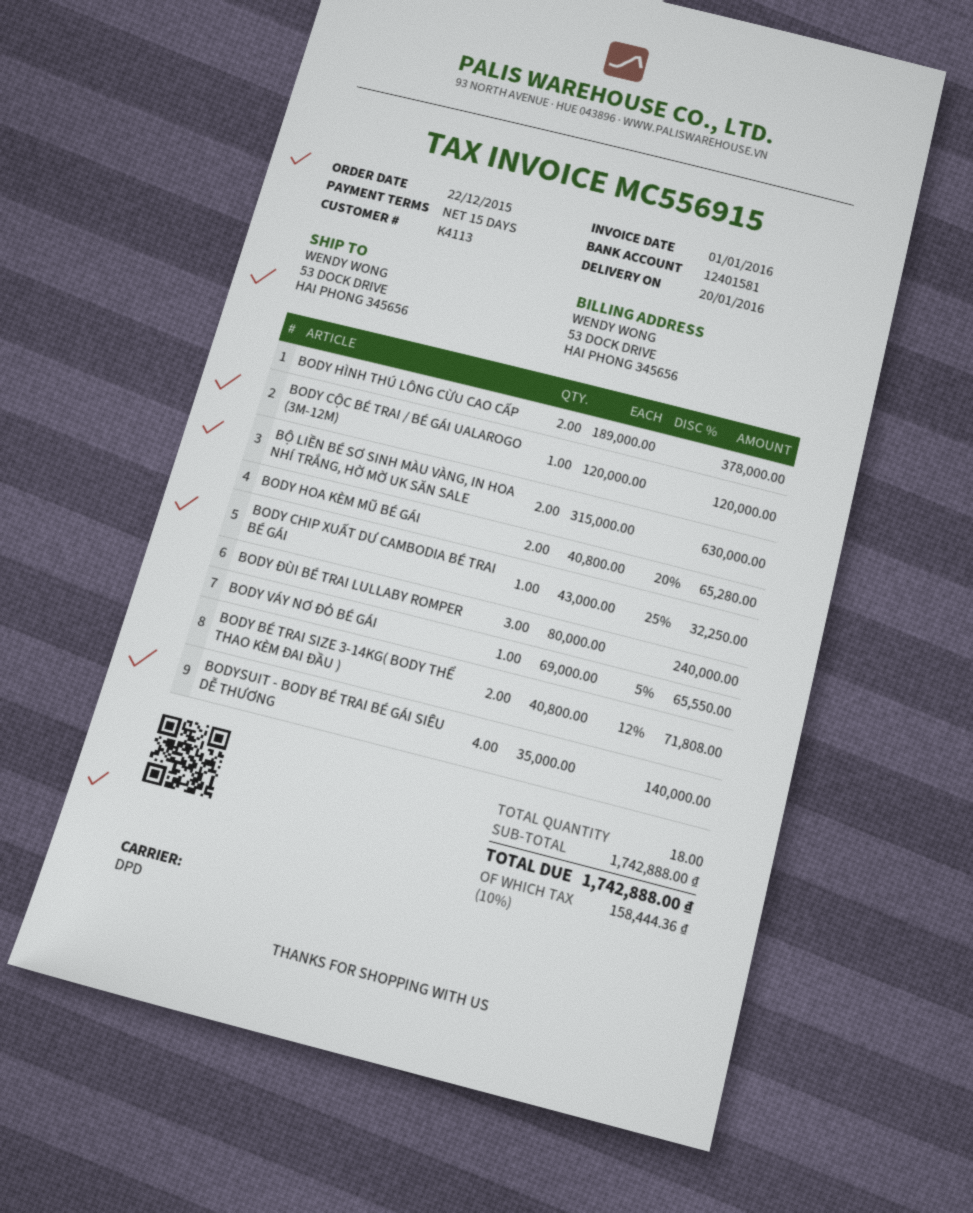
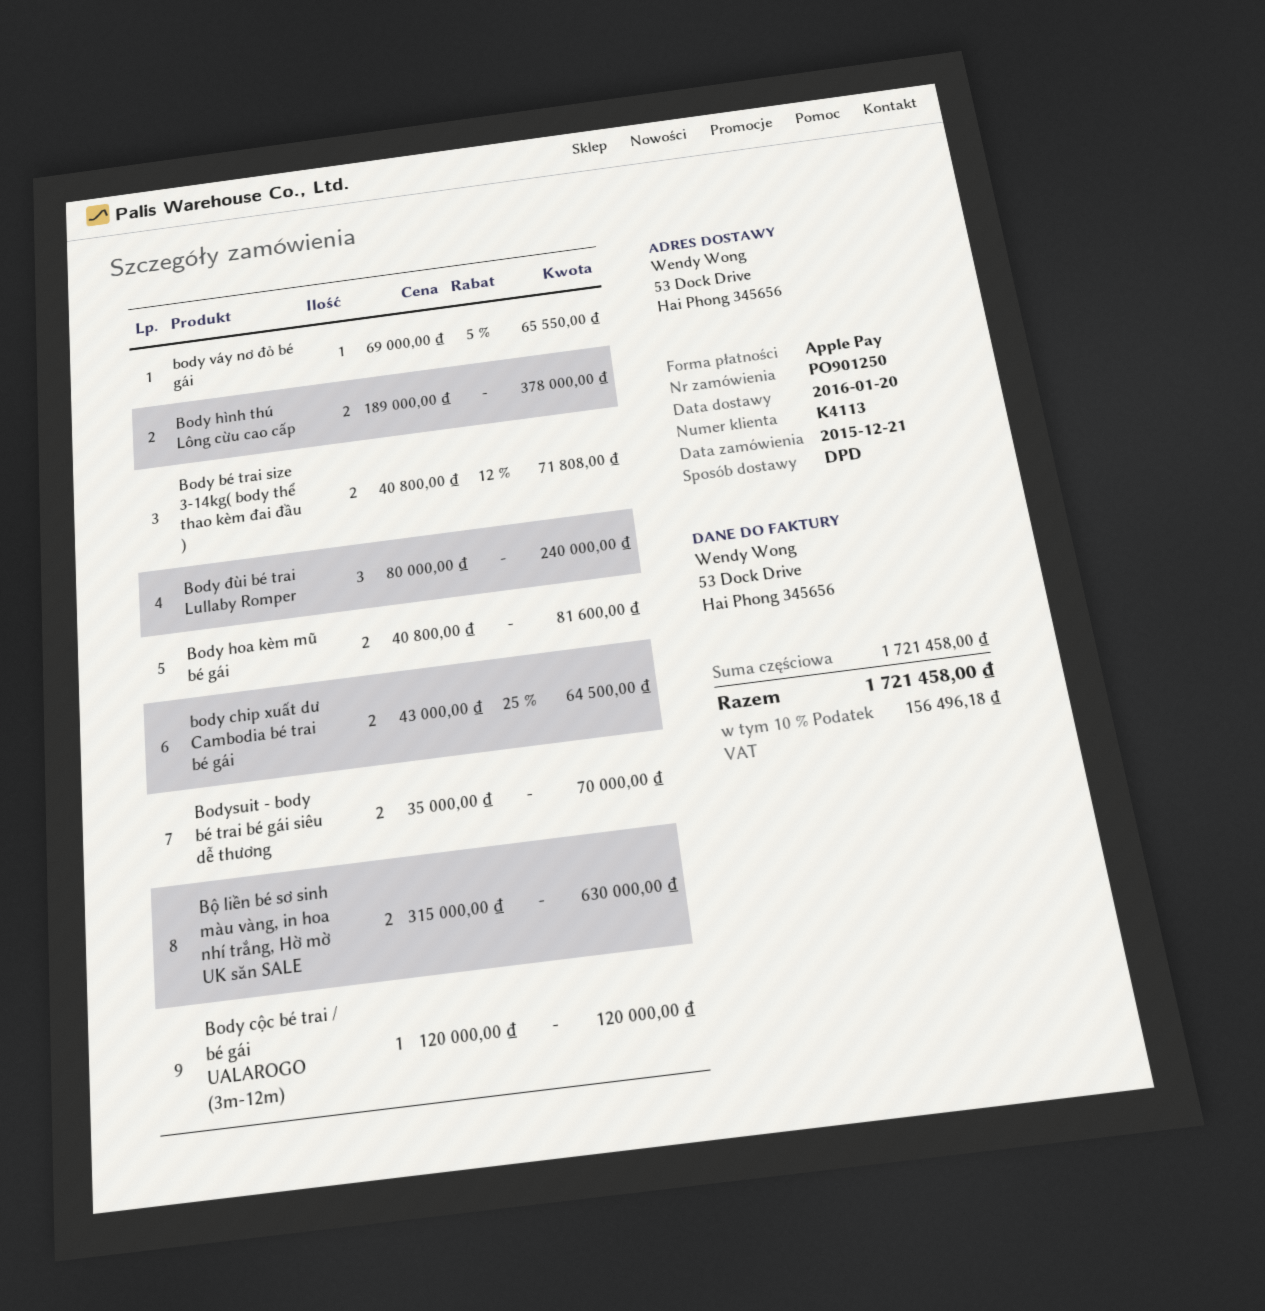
order date: 2015-12-22 -> 2015-12-21
BODY HOA KÈM MŨ BÉ GÁI: 2 x 40800.00 - 20% = 65280.00 -> 2 x 40800.00 = 81600.00
BODY CHIP XUẤT DƯ CAMBODIA BÉ TRAI BÉ GÁI: 1 x 43000.00 - 25% = 32250.00 -> 2 x 43000.00 - 25% = 64500.00
BODYSUIT - BODY BÉ TRAI BÉ GÁI SIÊU DỄ THƯƠNG: 4 x 35000.00 = 140000.00 -> 2 x 35000.00 = 70000.00
subtotal: 1742888.00 -> 1721458.00
tax: 10% = 158444.36 -> 10% = 156496.18
total: 1742888.00 -> 1721458.00

